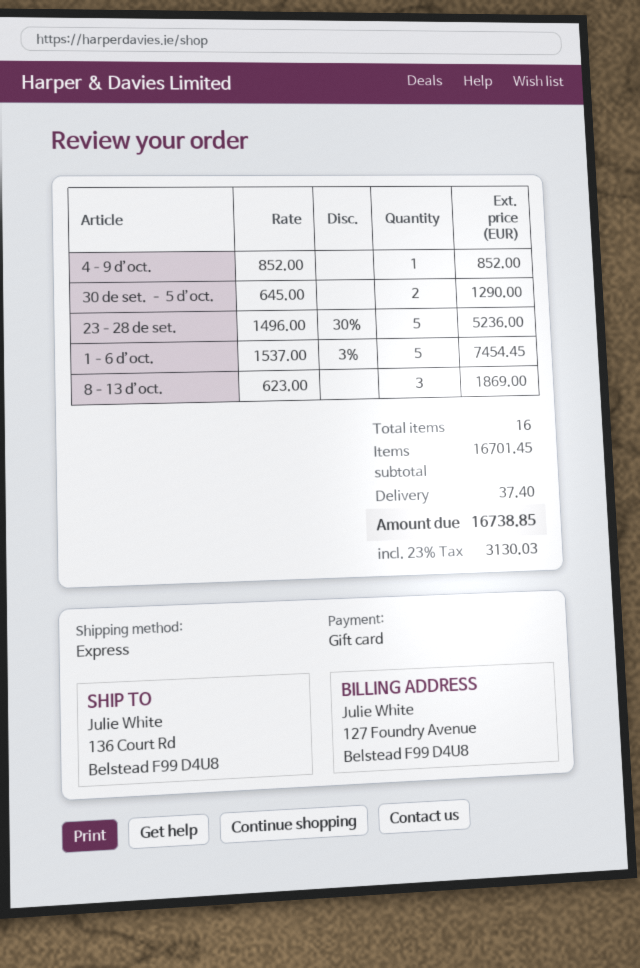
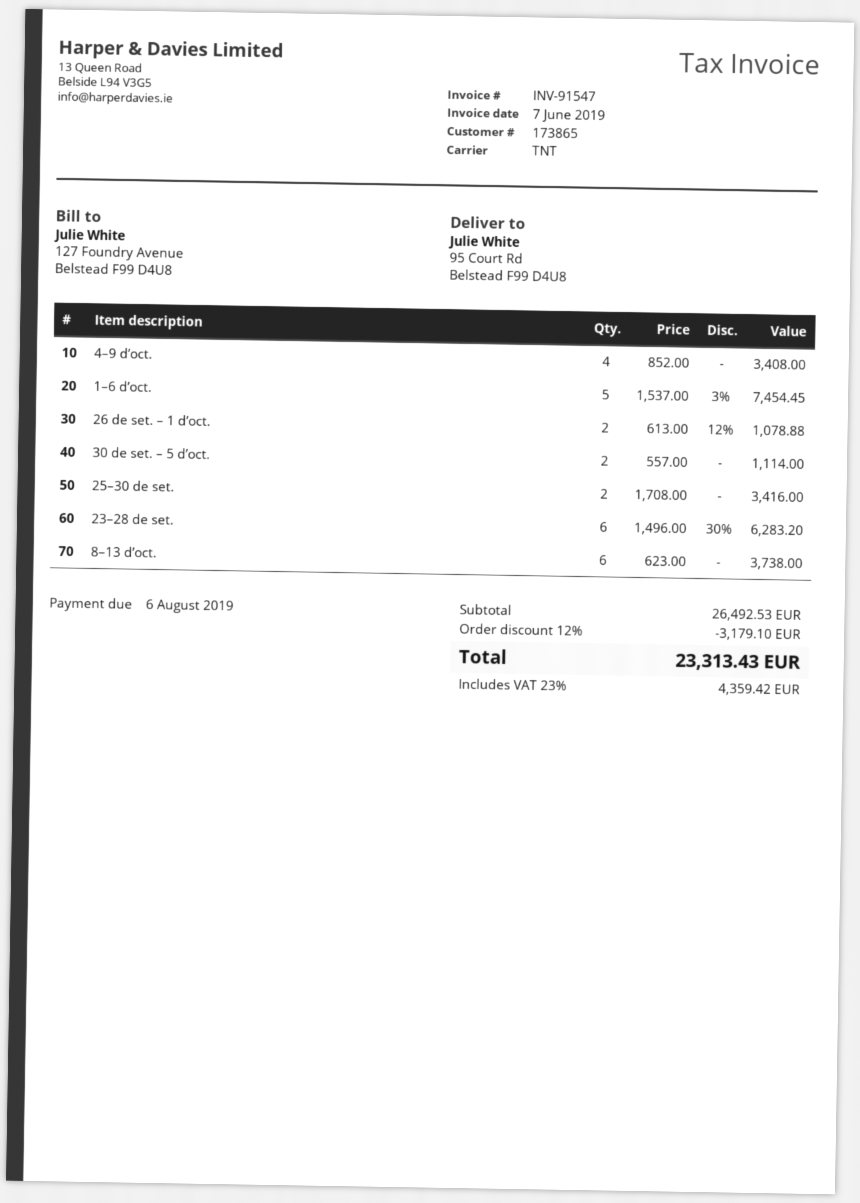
shipping method: express -> TNT
ship to: 136 Court Rd, Belstead F99 D4U8 -> 95 Court Rd, Belstead F99 D4U8
4–9 d’oct.: 1 x 852.00 = 852.00 -> 4 x 852.00 = 3408.00
30 de set. – 5 d’oct.: 2 x 645.00 = 1290.00 -> 2 x 557.00 = 1114.00
23–28 de set.: 5 x 1496.00 - 30% = 5236.00 -> 6 x 1496.00 - 30% = 6283.20
8–13 d’oct.: 3 x 623.00 = 1869.00 -> 6 x 623.00 = 3738.00
26 de set. – 1 d’oct.: none -> 2 x 613.00 - 12% = 1078.88
25–30 de set.: none -> 2 x 1708.00 = 3416.00
subtotal: 16701.45 -> 26492.53
discount: none -> 12% = 3179.10
shipping: 37.40 -> none
tax: 23% = 3130.03 -> 23% = 4359.42
total: 16738.85 -> 23313.43

